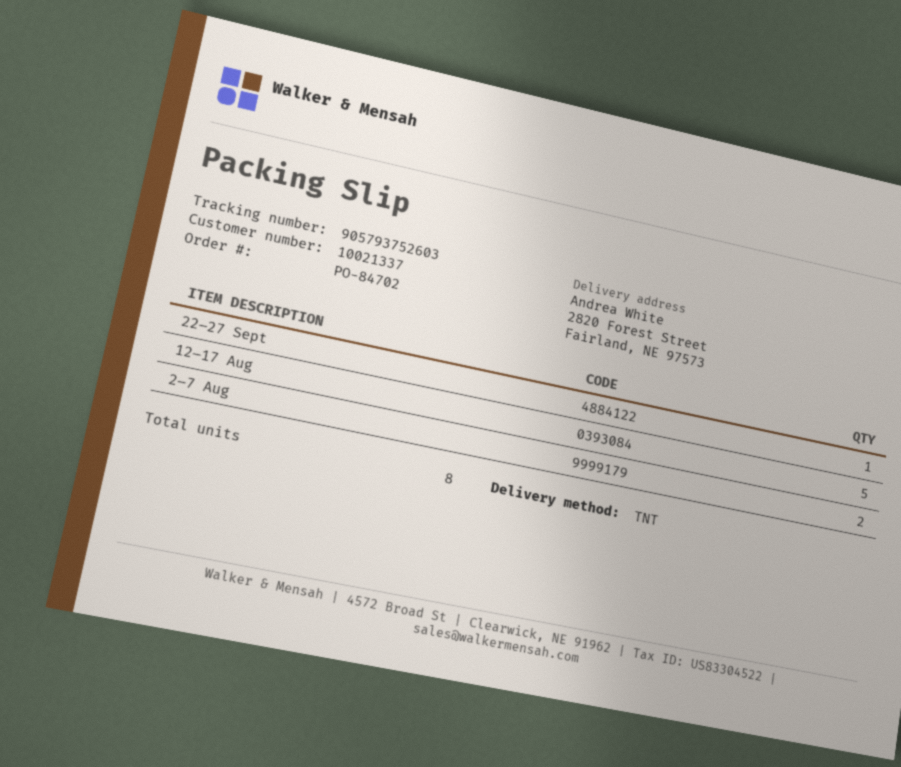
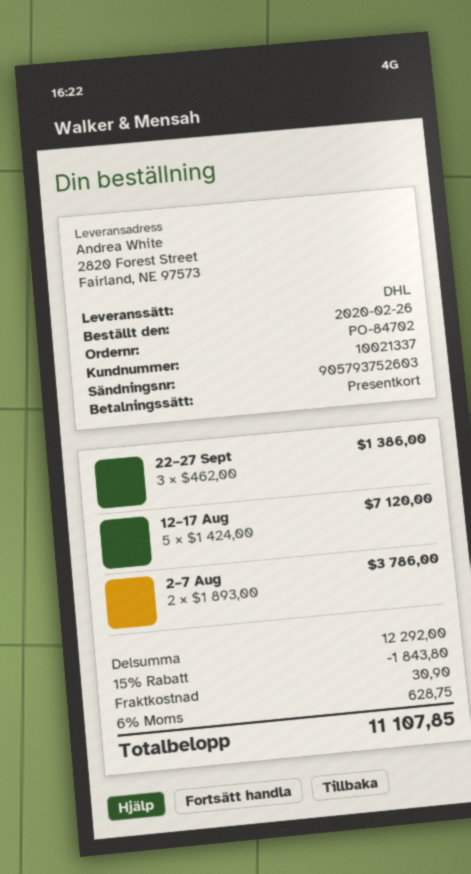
shipping method: TNT -> DHL
22–27 Sept: 1 -> 3

